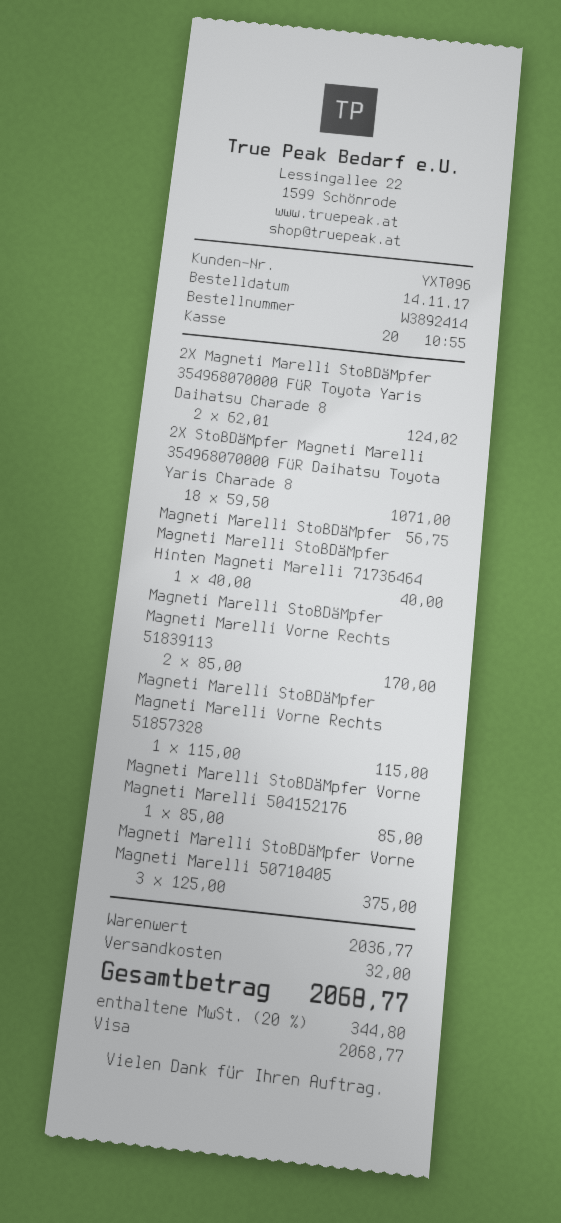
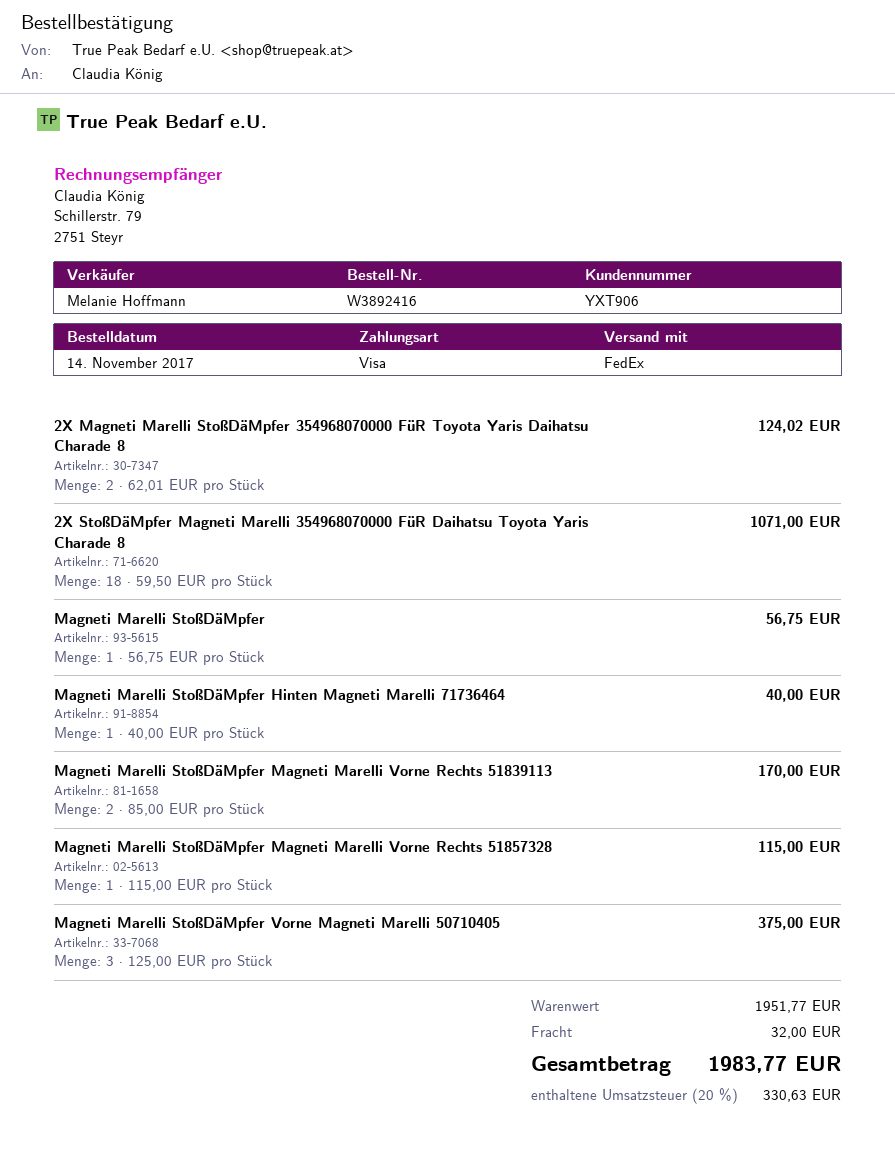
order number: W3892414 -> W3892416
customer number: YXT096 -> YXT906
Magneti Marelli StoßDäMpfer Vorne Magneti Marelli 504152176: 1 x 85.00 = 85.00 -> none
subtotal: 2036.77 -> 1951.77
tax: 20% = 344.80 -> 20% = 330.63
total: 2068.77 -> 1983.77

